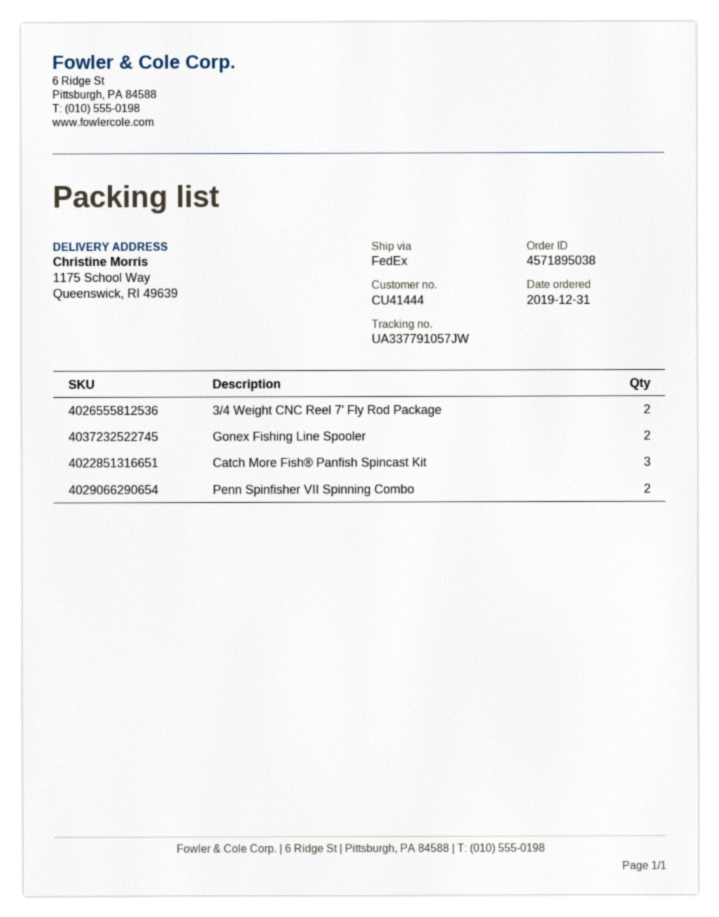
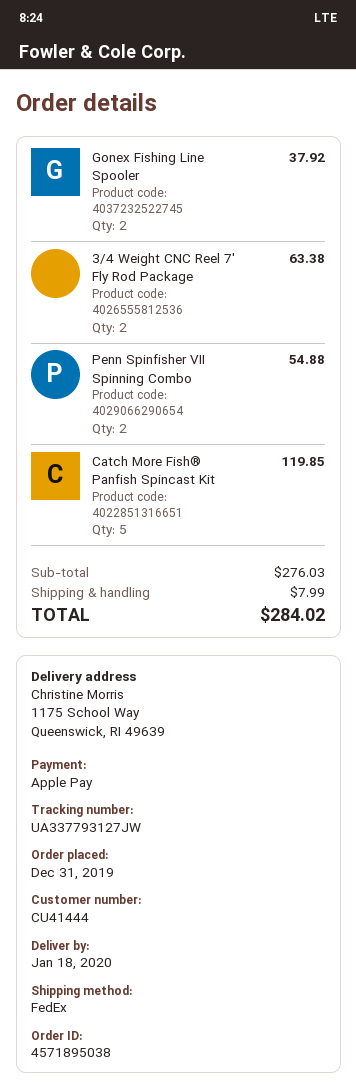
tracking number: UA337791057JW -> UA337793127JW
Catch More Fish® Panfish Spincast Kit: 3 -> 5

